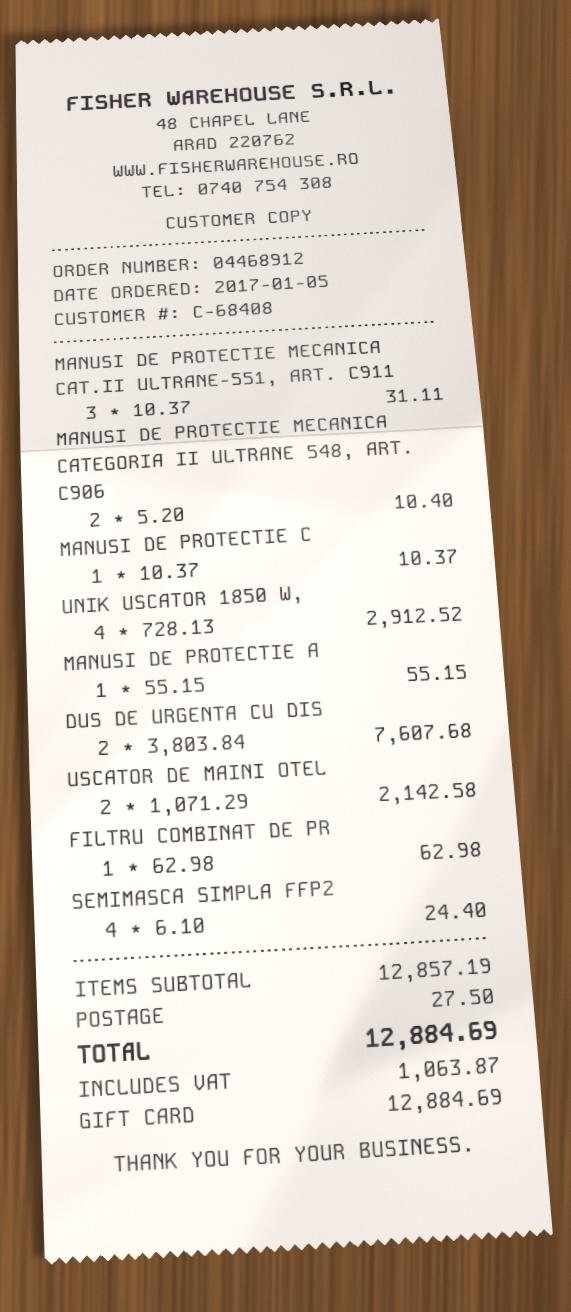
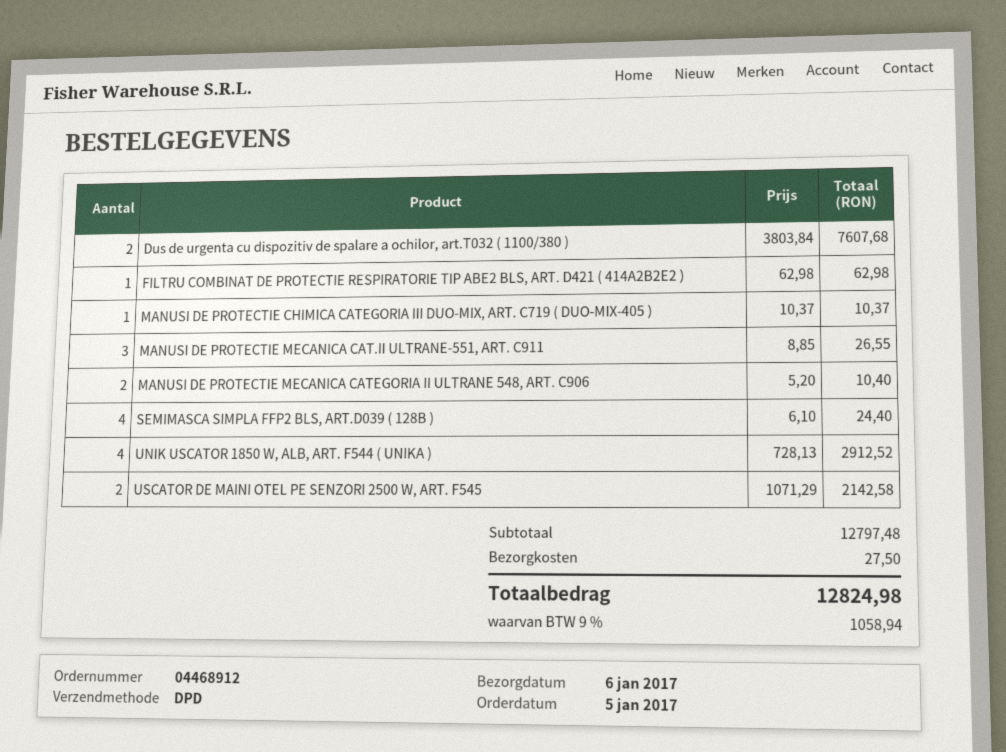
MANUSI DE PROTECTIE MECANICA CAT.II ULTRANE-551, ART. C911: 3 x 10.37 = 31.11 -> 3 x 8.85 = 26.55
MANUSI DE PROTECTIE A: 1 x 55.15 = 55.15 -> none
subtotal: 12857.19 -> 12797.48
tax: 1063.87 -> 1058.94
total: 12884.69 -> 12824.98

